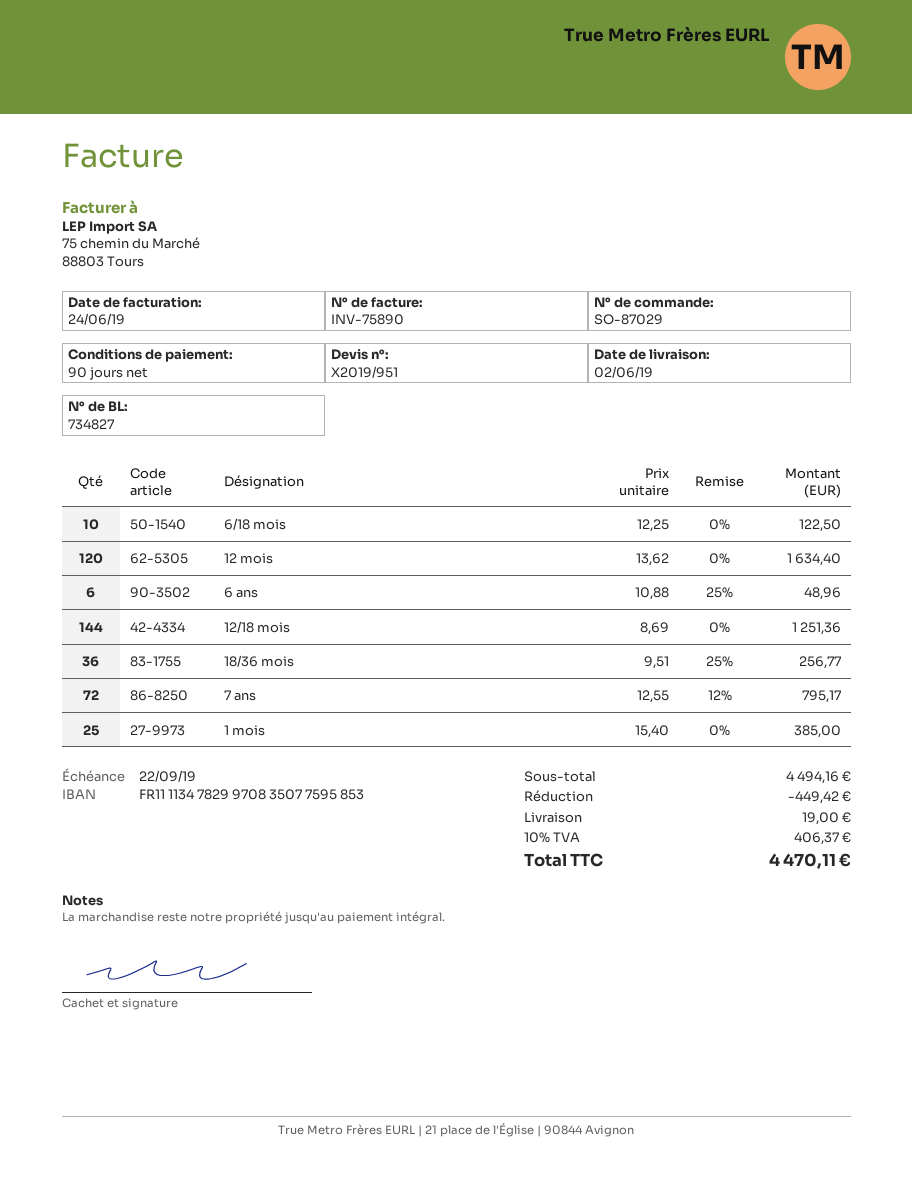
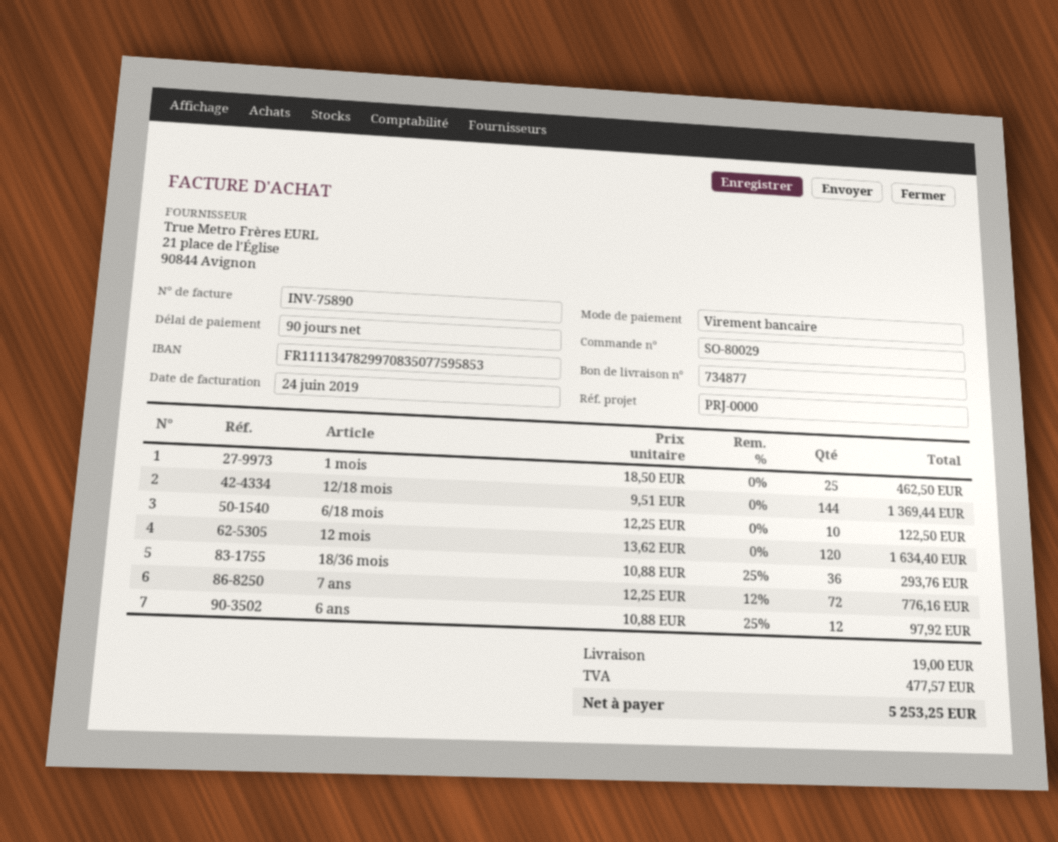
order number: SO-87029 -> SO-80029
delivery note number: 734827 -> 734877
6 ans: 6 x 10.88 - 25% = 48.96 -> 12 x 10.88 - 25% = 97.92
12/18 mois: 144 x 8.69 = 1251.36 -> 144 x 9.51 = 1369.44
18/36 mois: 36 x 9.51 - 25% = 256.77 -> 36 x 10.88 - 25% = 293.76
7 ans: 72 x 12.55 - 12% = 795.17 -> 72 x 12.25 - 12% = 776.16
1 mois: 25 x 15.40 = 385.00 -> 25 x 18.50 = 462.50
discount: 449.42 -> none
tax: 406.37 -> 477.57
total: 4470.11 -> 5253.25

